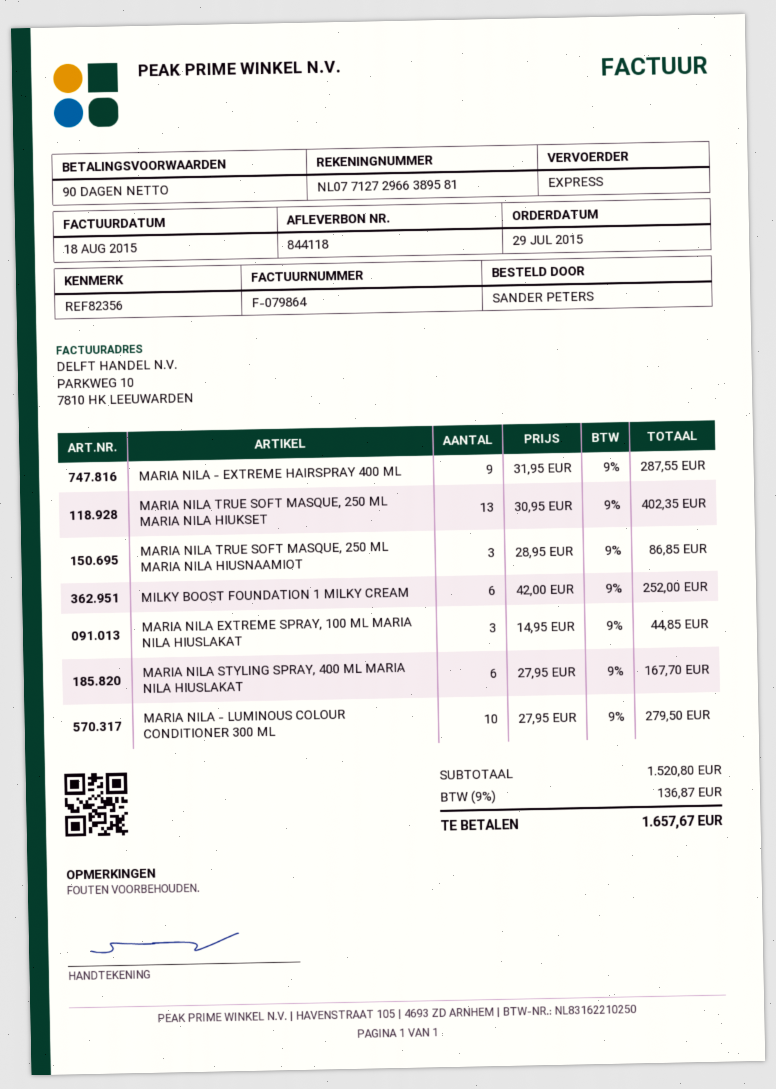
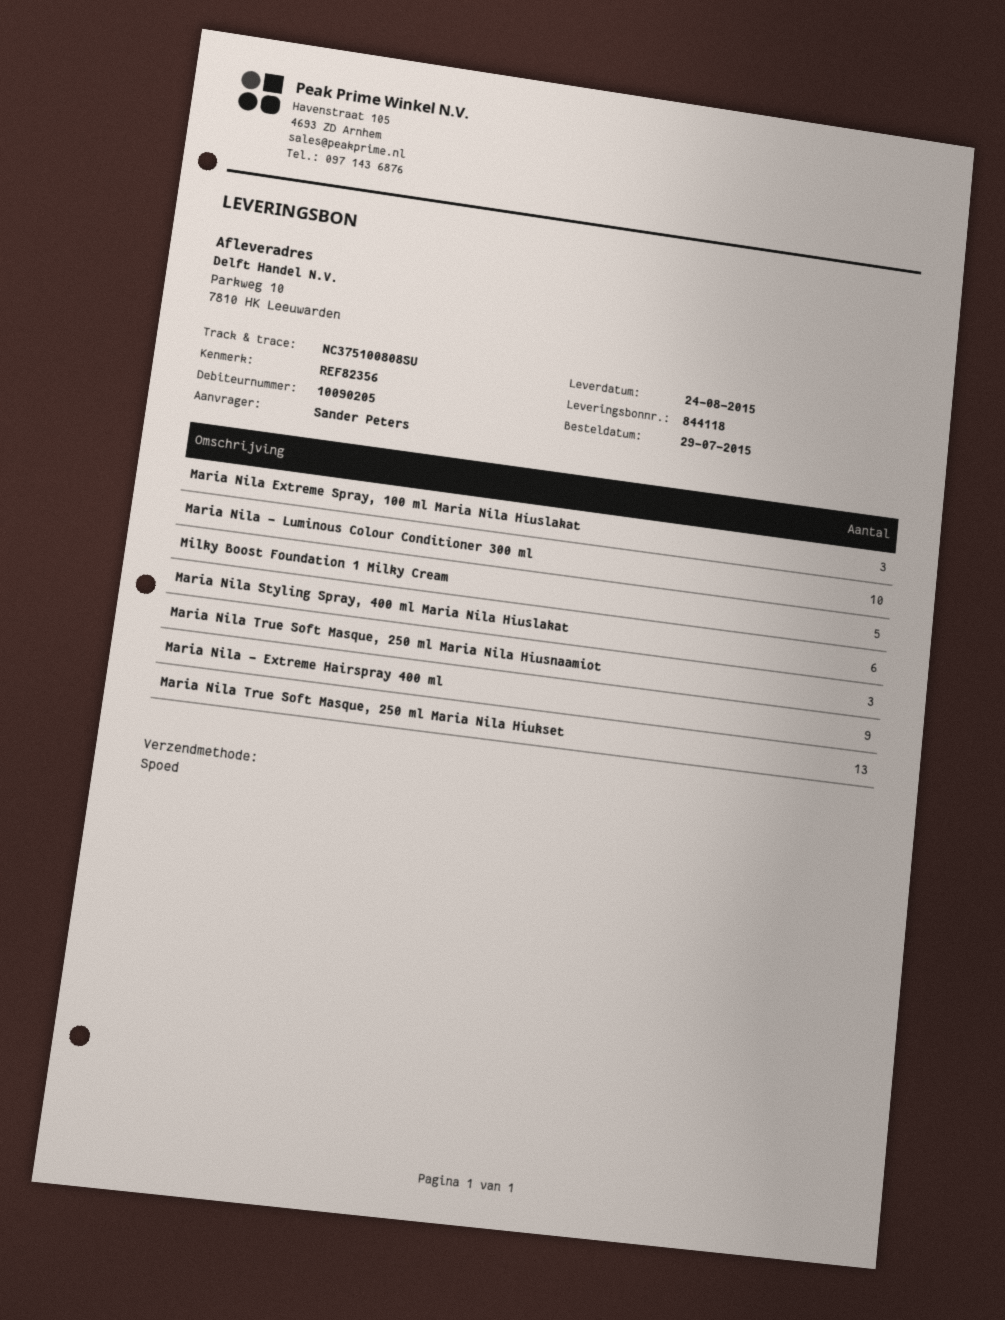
MILKY BOOST FOUNDATION 1 MILKY CREAM: 6 -> 5

